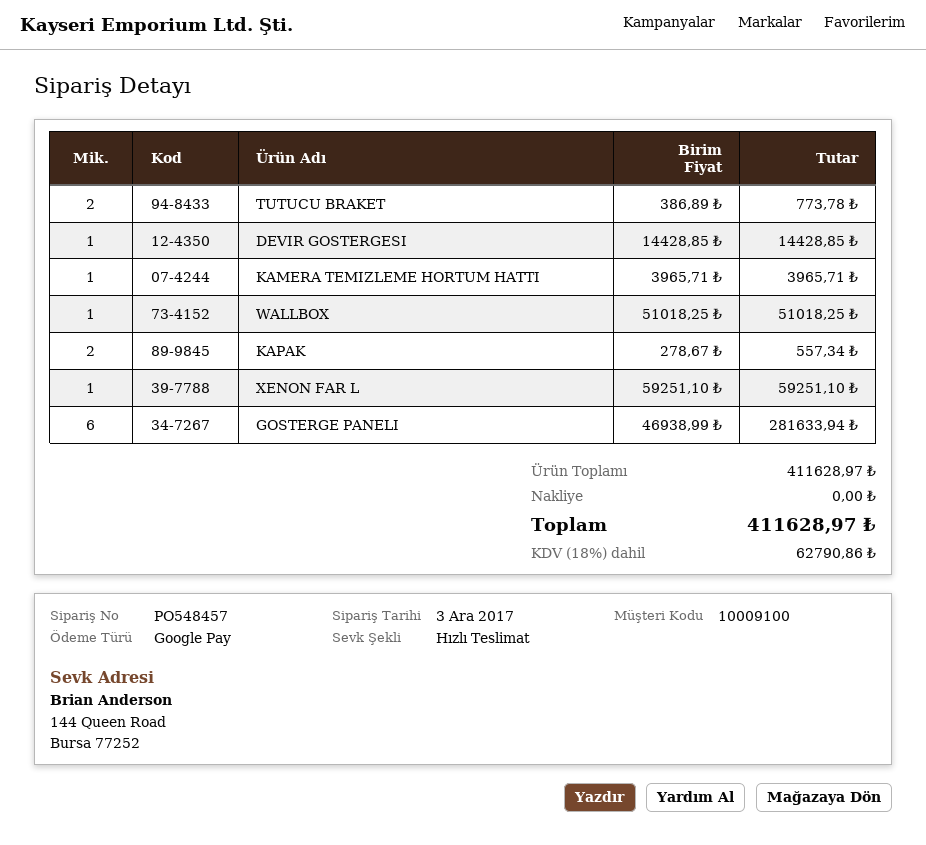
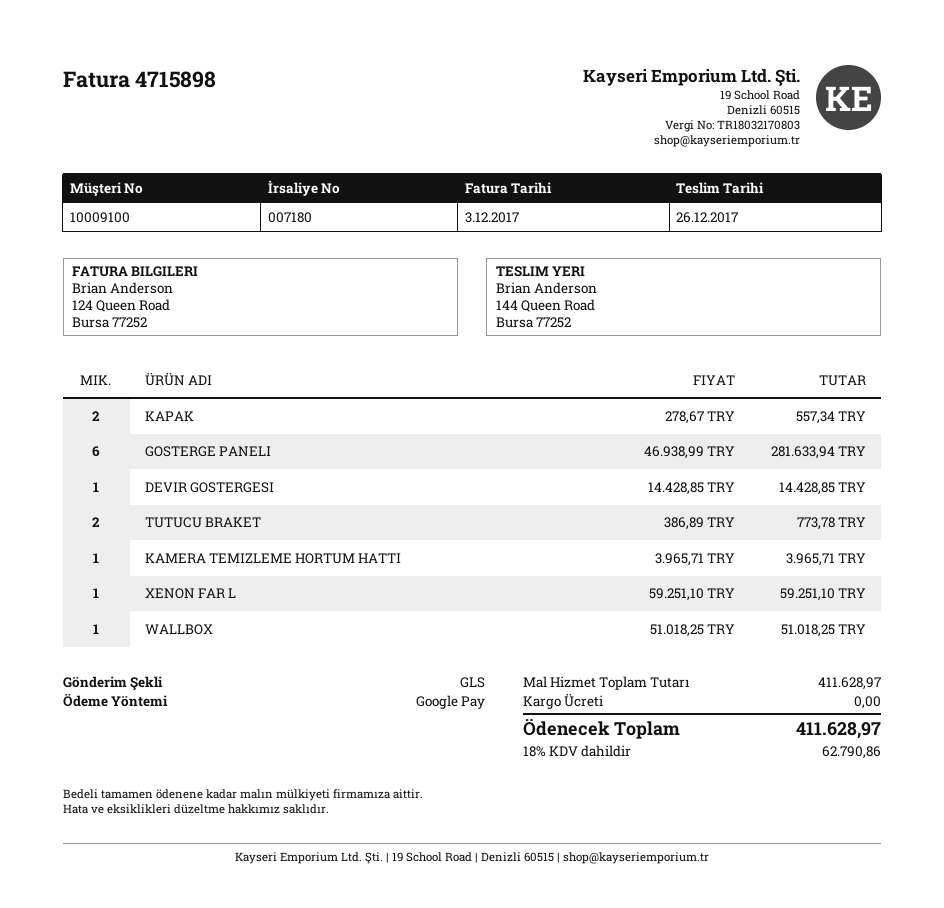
shipping method: express -> GLS

